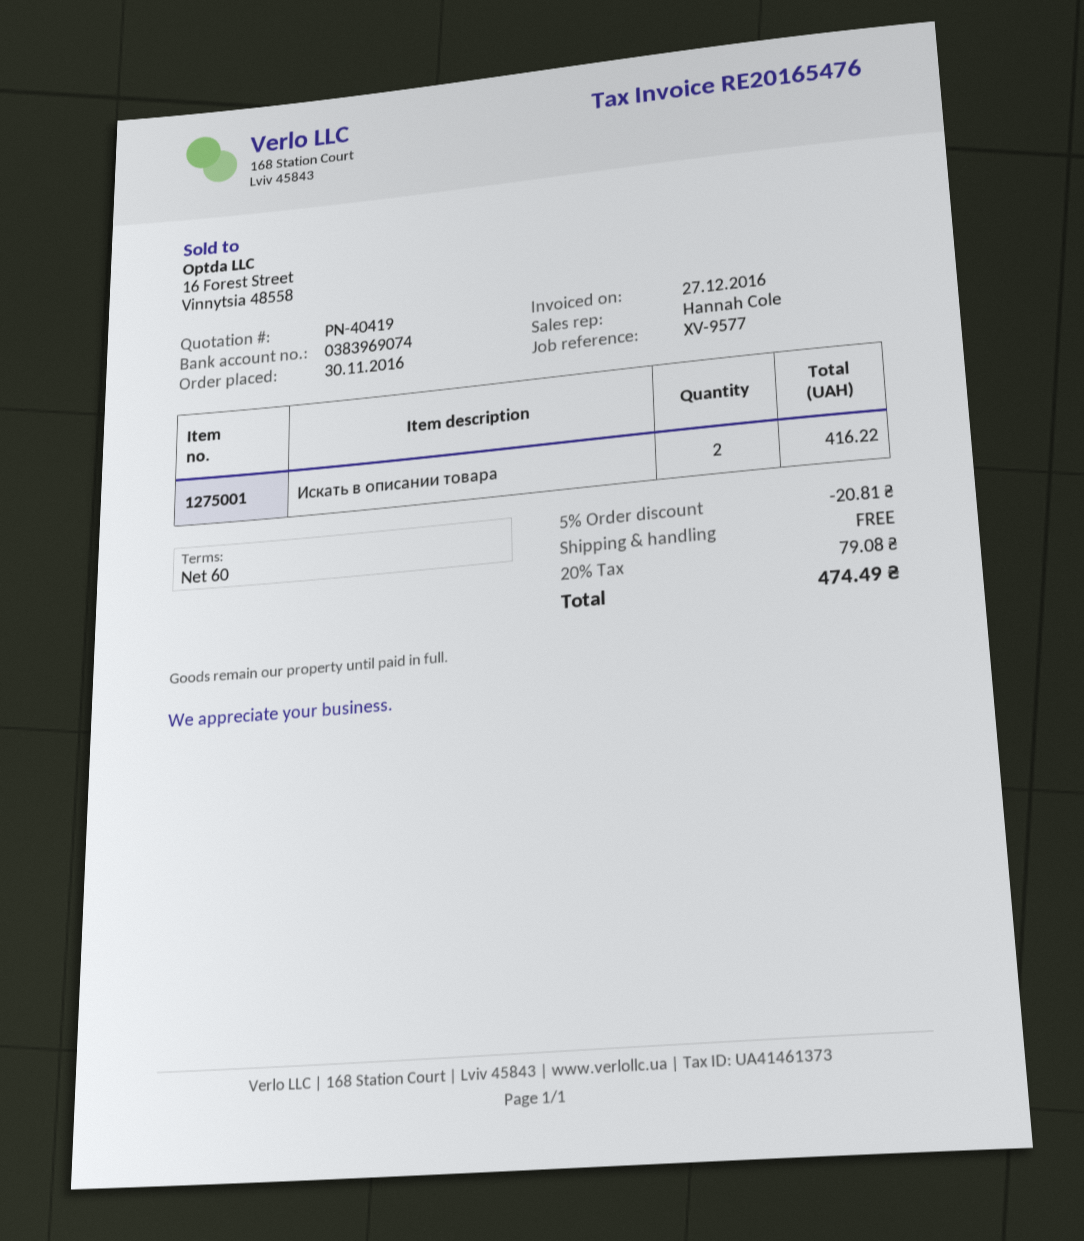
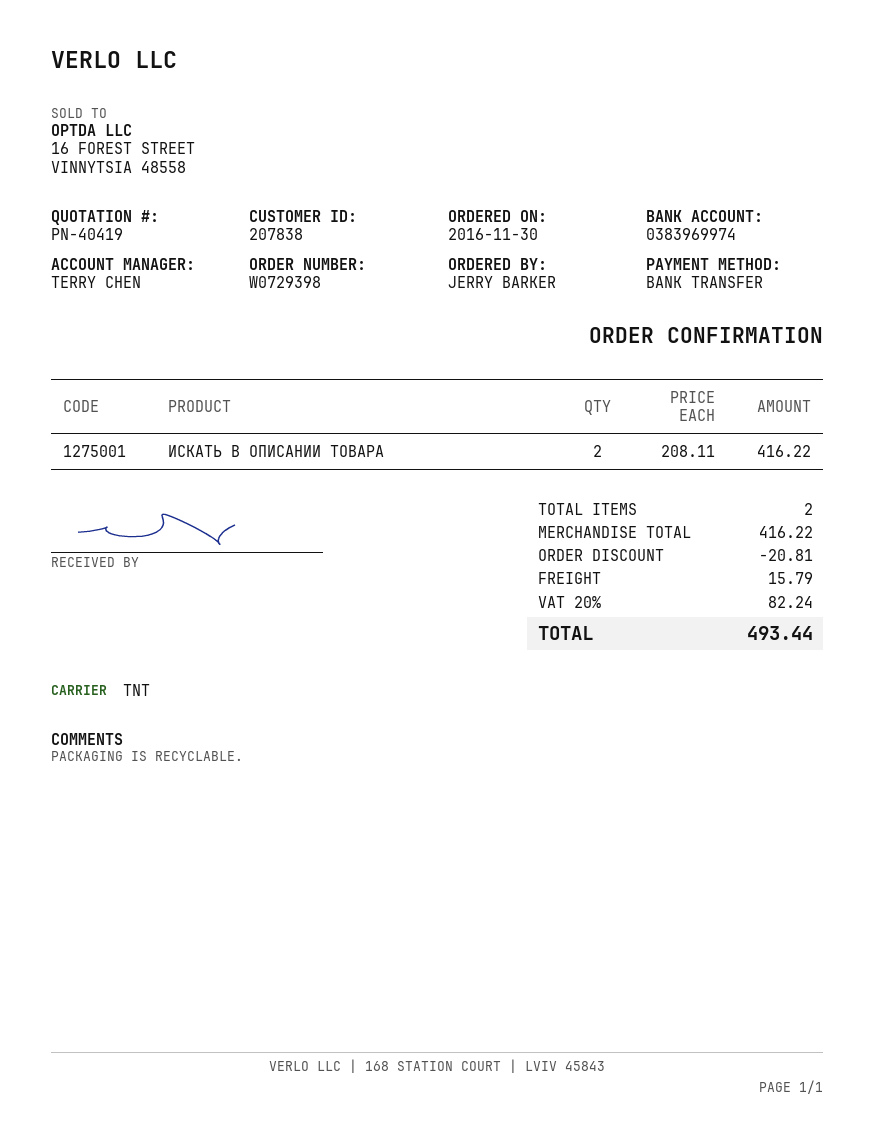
sales rep: Hannah Cole -> TERRY CHEN
bank account: 0383969074 -> 0383969974
shipping: 0.00 -> 15.79
tax: 20% = 79.08 -> 20% = 82.24
total: 474.49 -> 493.44

